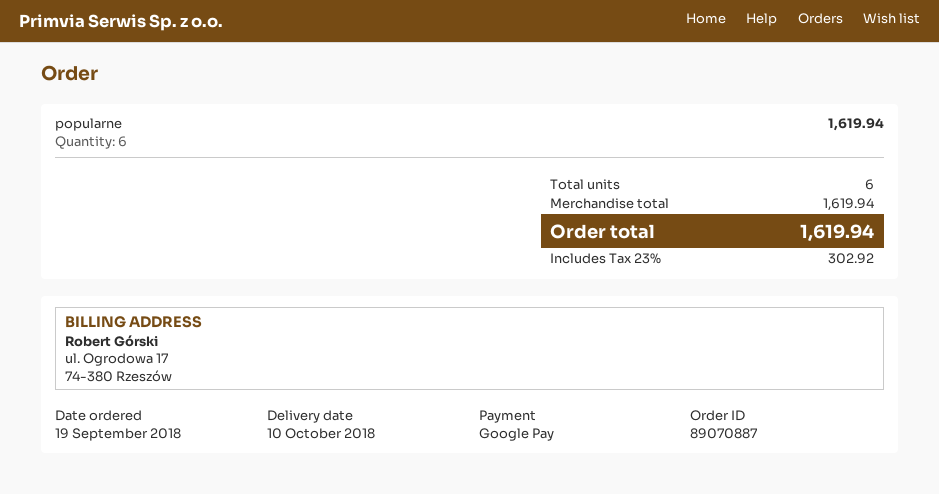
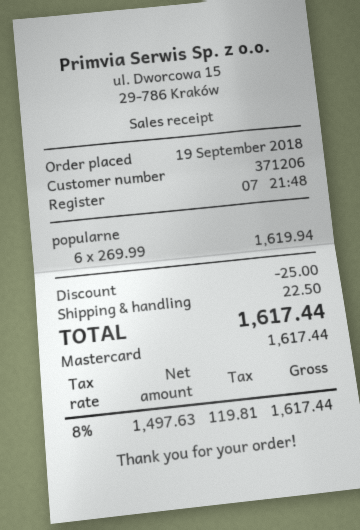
payment method: Google Pay -> Mastercard
discount: none -> 25.00
shipping: none -> 22.50
tax: 23% = 302.92 -> 8% = 119.81
total: 1619.94 -> 1617.44

